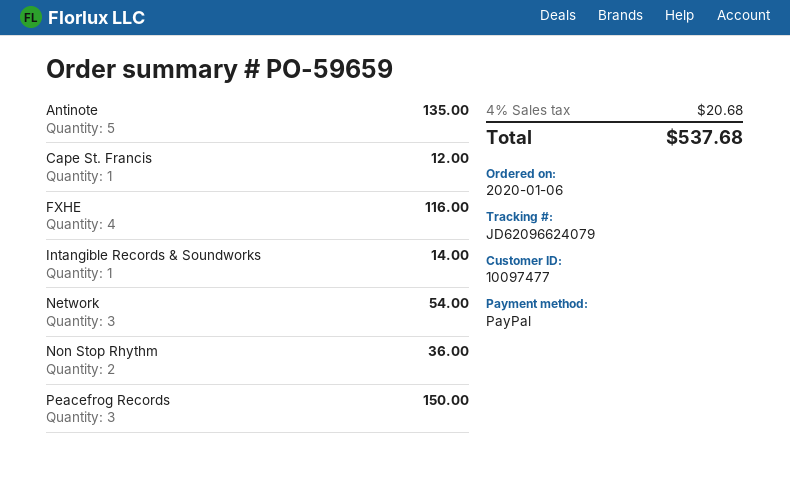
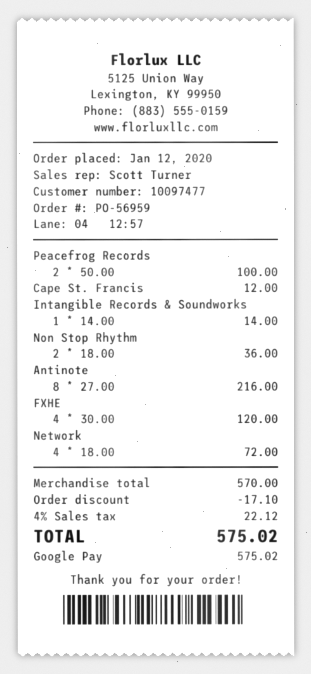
order number: PO-59659 -> PO-56959
order date: 2020-01-06 -> 2020-01-12
payment method: PayPal -> Google Pay
Antinote: 5 for 135.00 -> 8 for 216.00
FXHE: 4 for 116.00 -> 4 for 120.00
Network: 3 for 54.00 -> 4 for 72.00
Peacefrog Records: 3 for 150.00 -> 2 for 100.00
discount: none -> 17.10
tax: 4% = 20.68 -> 4% = 22.12
total: 537.68 -> 575.02

